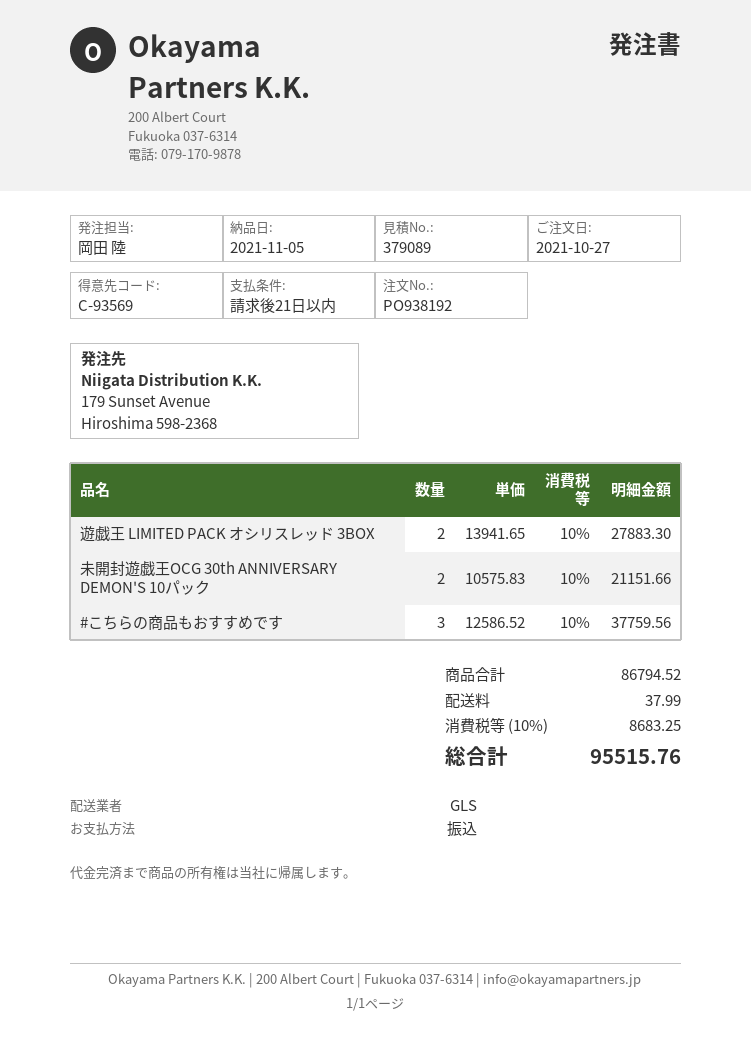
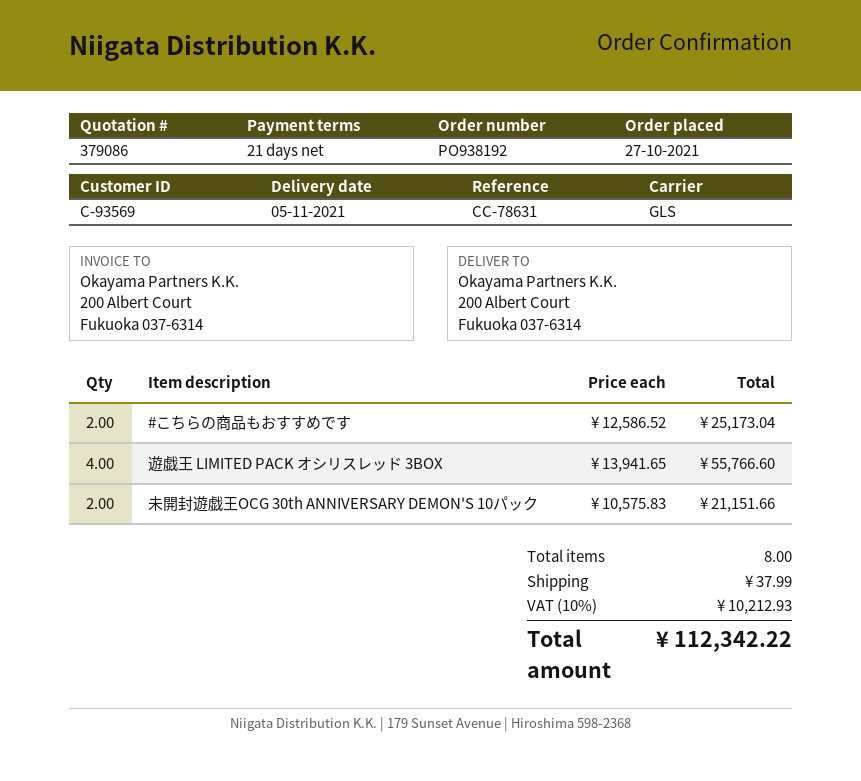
quote number: 379089 -> 379086
遊戯王 LIMITED PACK オシリスレッド 3BOX: 2 x 13941.65 = 27883.30 -> 4 x 13941.65 = 55766.60
#こちらの商品もおすすめです: 3 x 12586.52 = 37759.56 -> 2 x 12586.52 = 25173.04
tax: 10% = 8683.25 -> 10% = 10212.93
total: 95515.76 -> 112342.22

